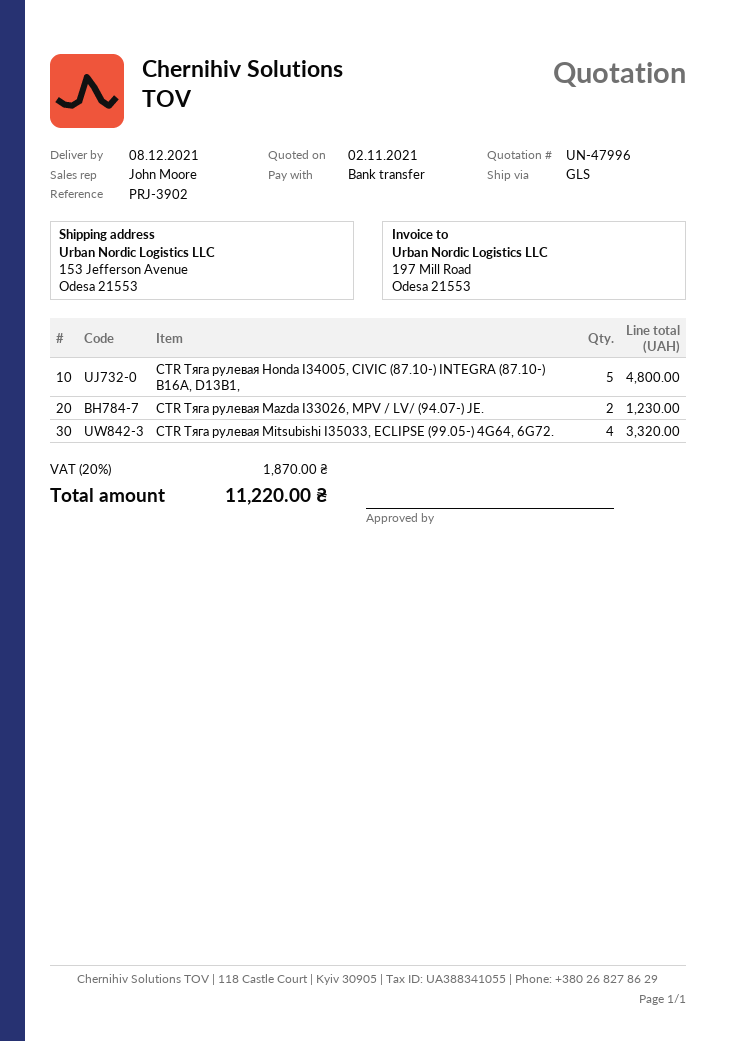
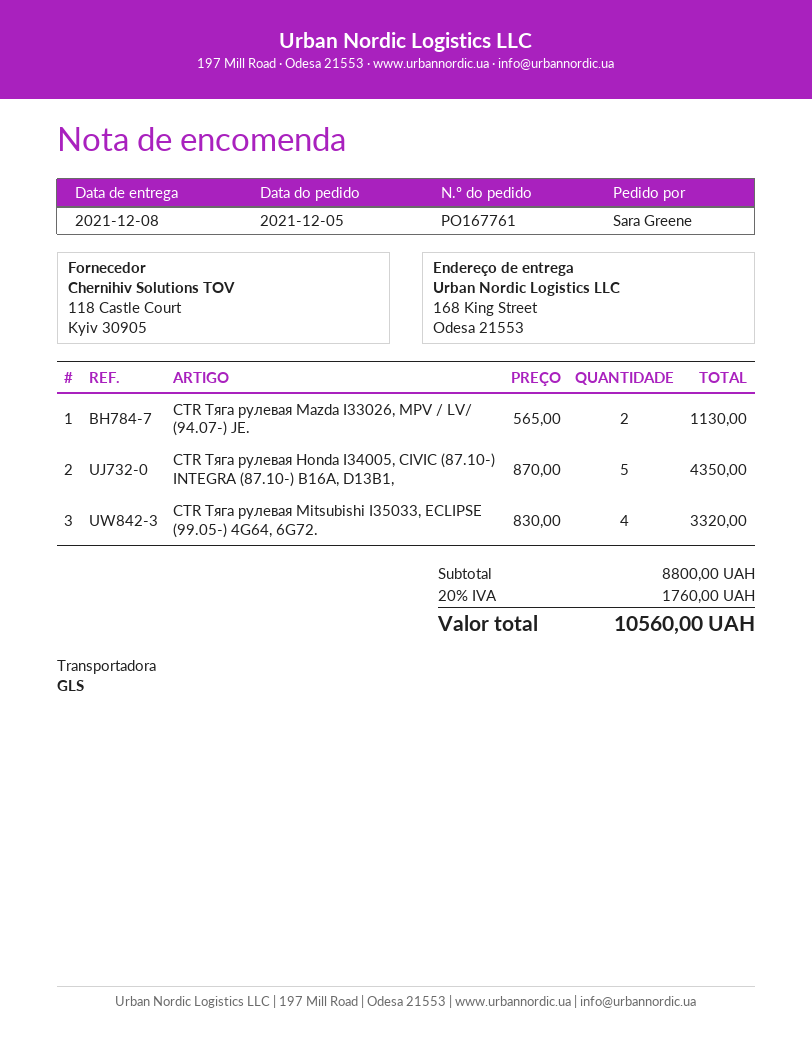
ship to: 153 Jefferson Avenue, Odesa 21553 -> 168 King Street, Odesa 21553
CTR Тяга рулевая Honda I34005, CIVIC (87.10-) INTEGRA (87.10-) B16A, D13B1,: 5 for 4800.00 -> 5 for 4350.00
CTR Тяга рулевая Mazda I33026, MPV / LV/ (94.07-) JE.: 2 for 1230.00 -> 2 for 1130.00
tax: 20% = 1870.00 -> 20% = 1760.00
total: 11220.00 -> 10560.00

